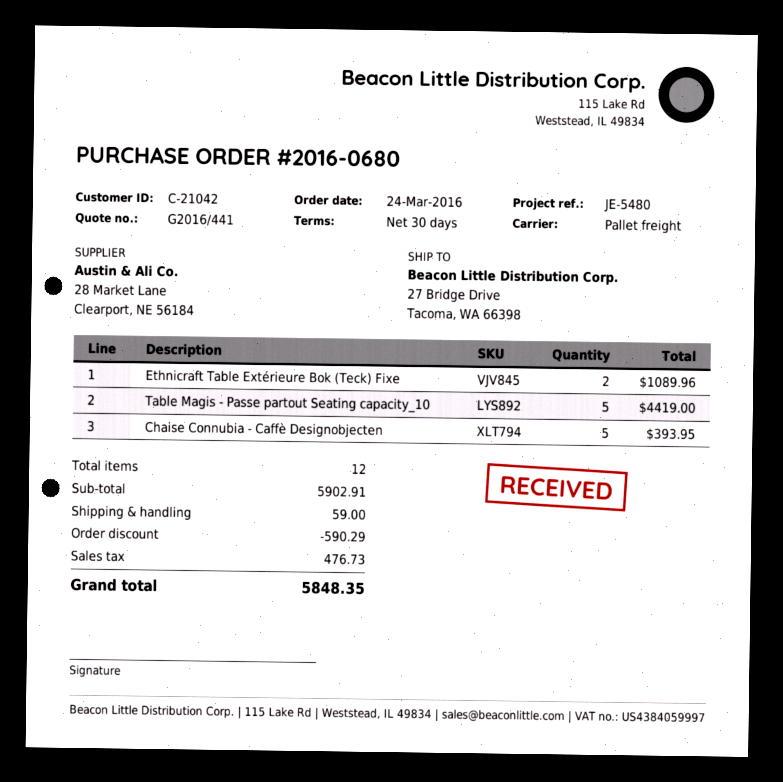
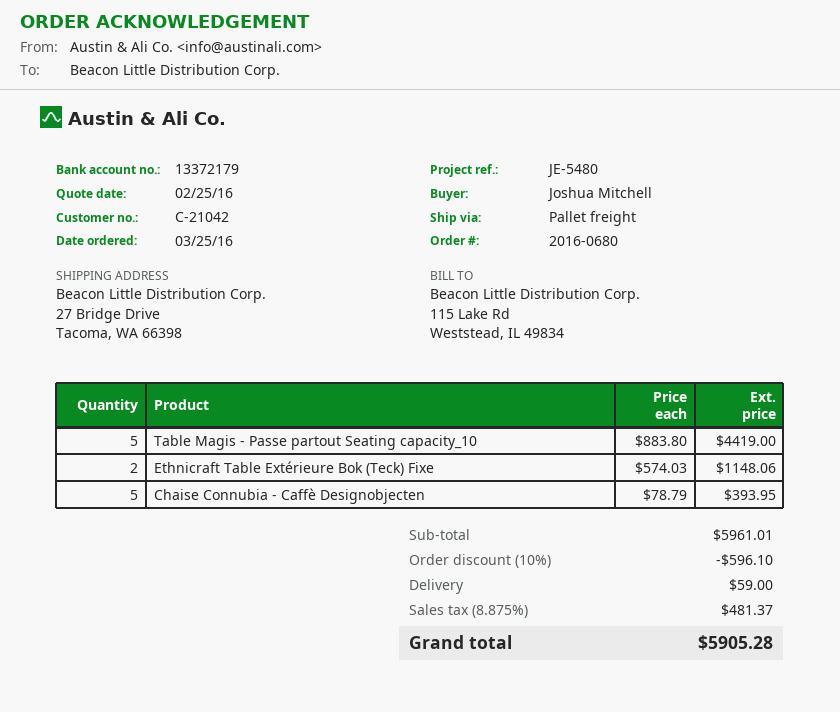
order date: 2016-03-24 -> 2016-03-25
Ethnicraft Table Extérieure Bok (Teck) Fixe: 2 for 1089.96 -> 2 for 1148.06
subtotal: 5902.91 -> 5961.01
discount: 590.29 -> 596.10
tax: 476.73 -> 481.37
total: 5848.35 -> 5905.28

